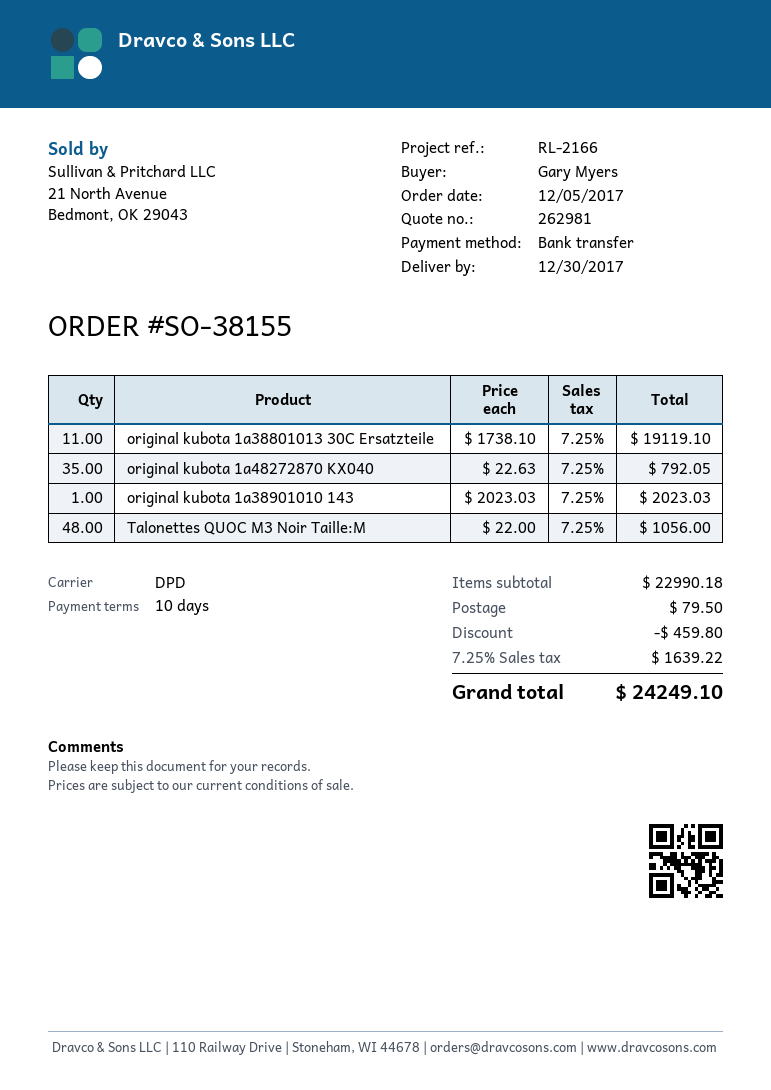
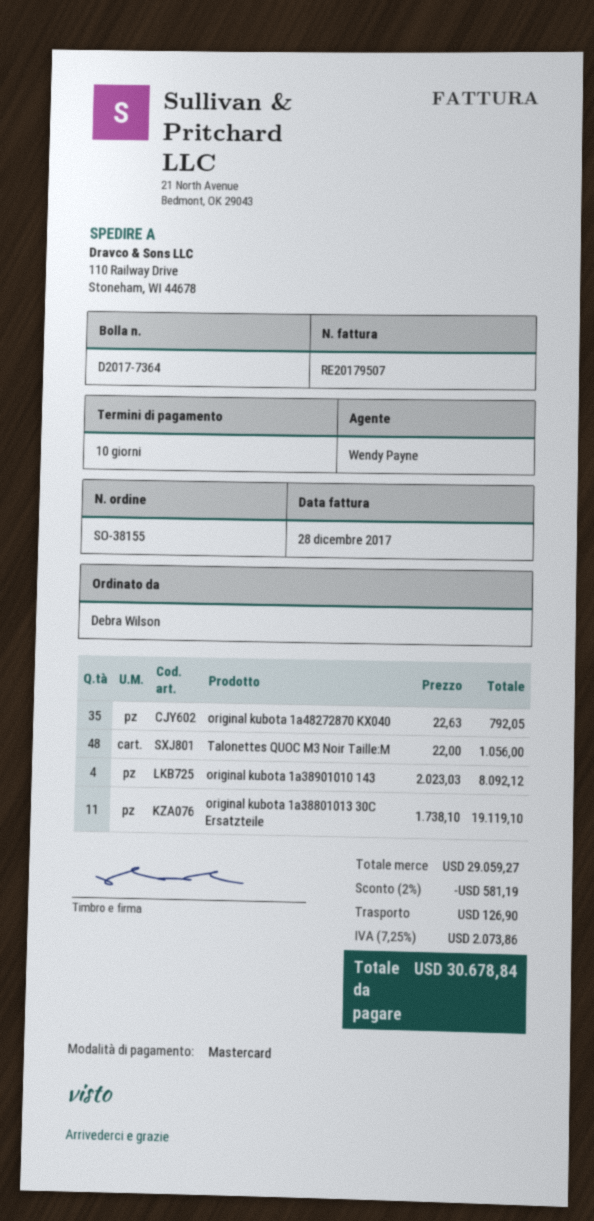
ordered by: Gary Myers -> Debra Wilson
payment method: bank transfer -> Mastercard
original kubota 1a38901010 143: 1 x 2023.03 = 2023.03 -> 4 x 2023.03 = 8092.12
subtotal: 22990.18 -> 29059.27
discount: 459.80 -> 581.19
shipping: 79.50 -> 126.90
tax: 7.25% = 1639.22 -> 7.25% = 2073.86
total: 24249.10 -> 30678.84

